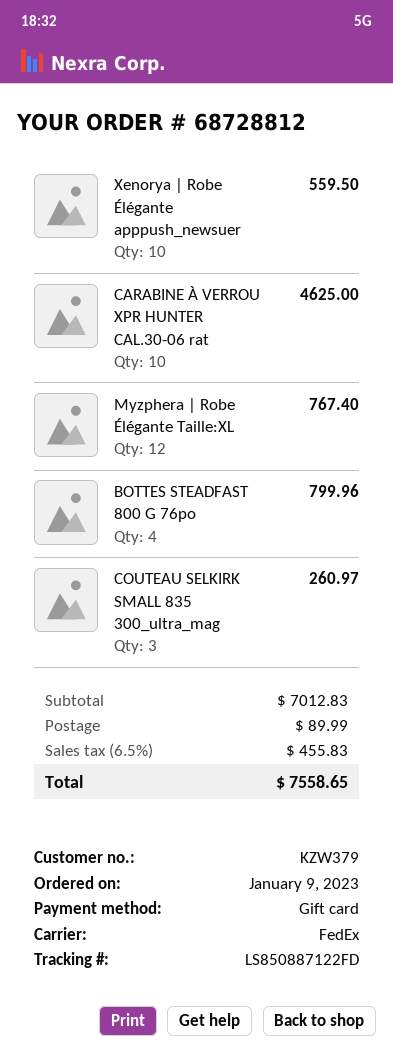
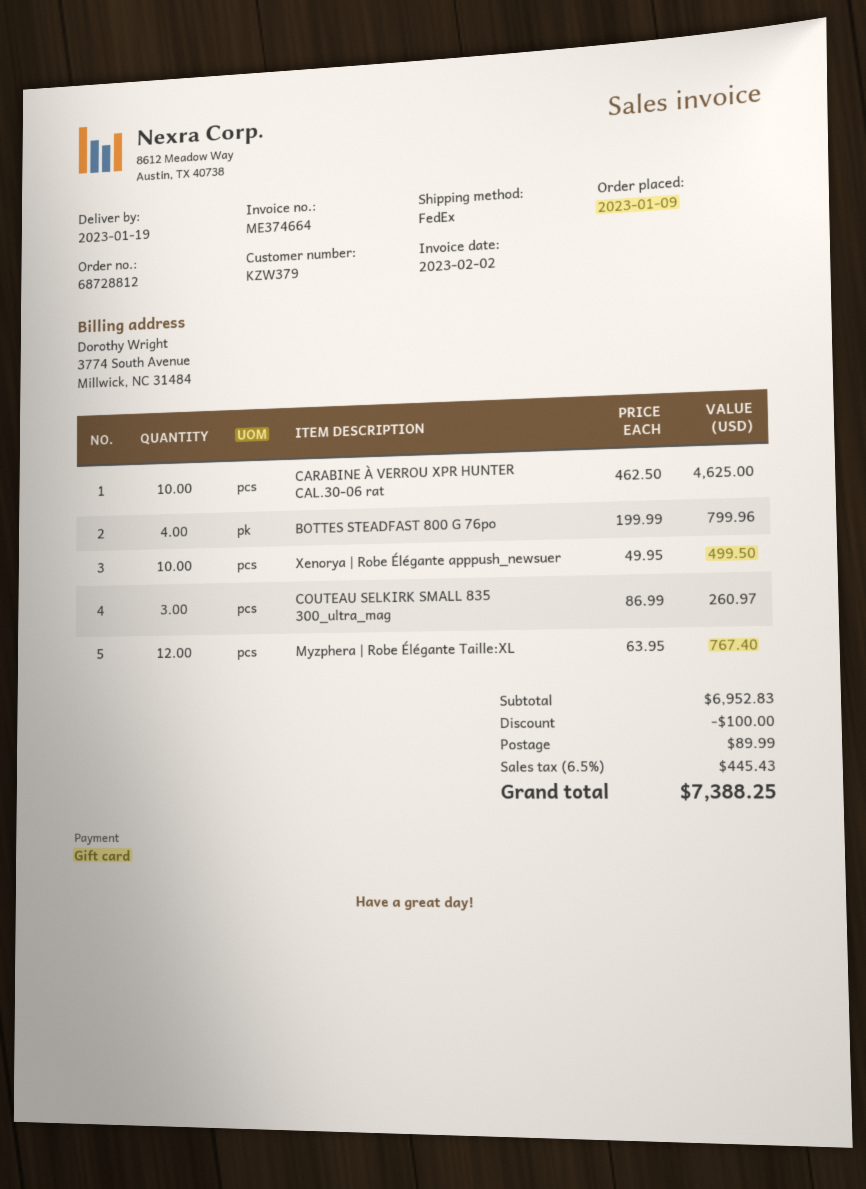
Xenorya | Robe Élégante apppush_newsuer: 10 for 559.50 -> 10 for 499.50
subtotal: 7012.83 -> 6952.83
discount: none -> 100.00
tax: 6.5% = 455.83 -> 6.5% = 445.43
total: 7558.65 -> 7388.25

